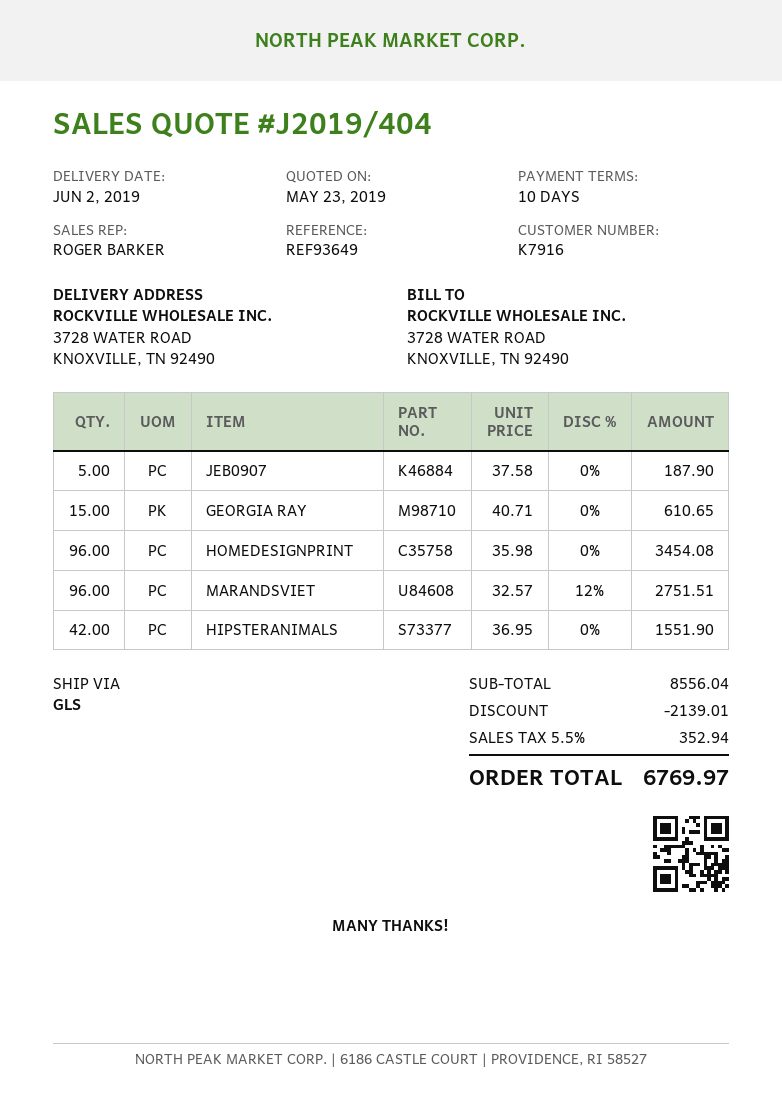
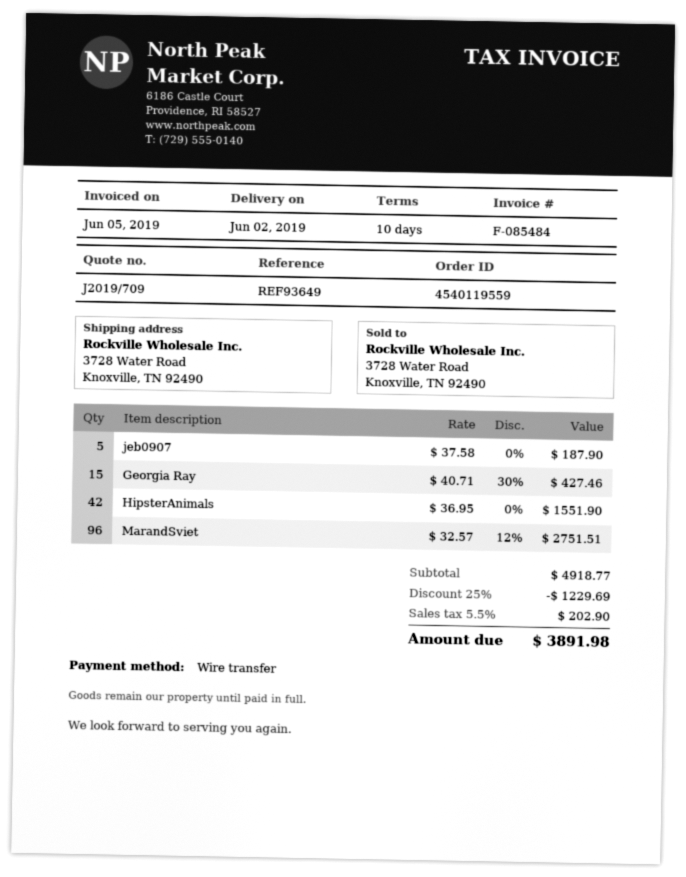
quote number: J2019/404 -> J2019/709
GEORGIA RAY: 15 x 40.71 = 610.65 -> 15 x 40.71 - 30% = 427.46
HOMEDESIGNPRINT: 96 x 35.98 = 3454.08 -> none
subtotal: 8556.04 -> 4918.77
discount: 2139.01 -> 1229.69
tax: 5.5% = 352.94 -> 5.5% = 202.90
total: 6769.97 -> 3891.98

